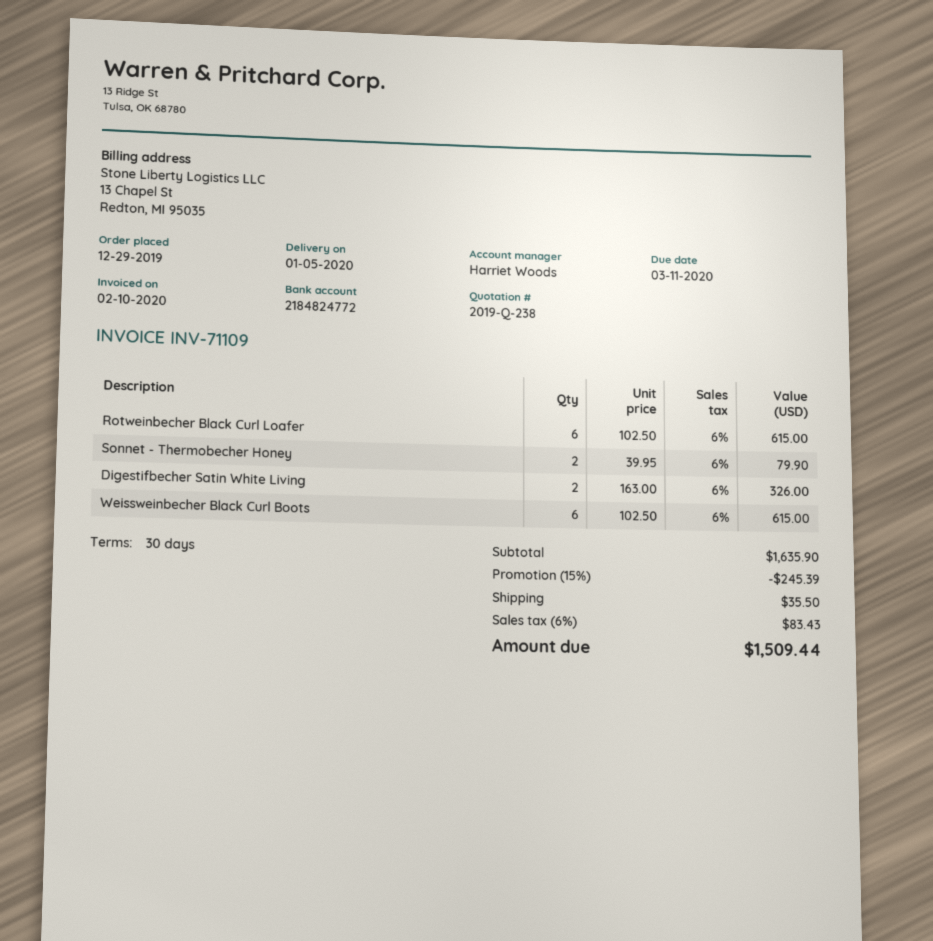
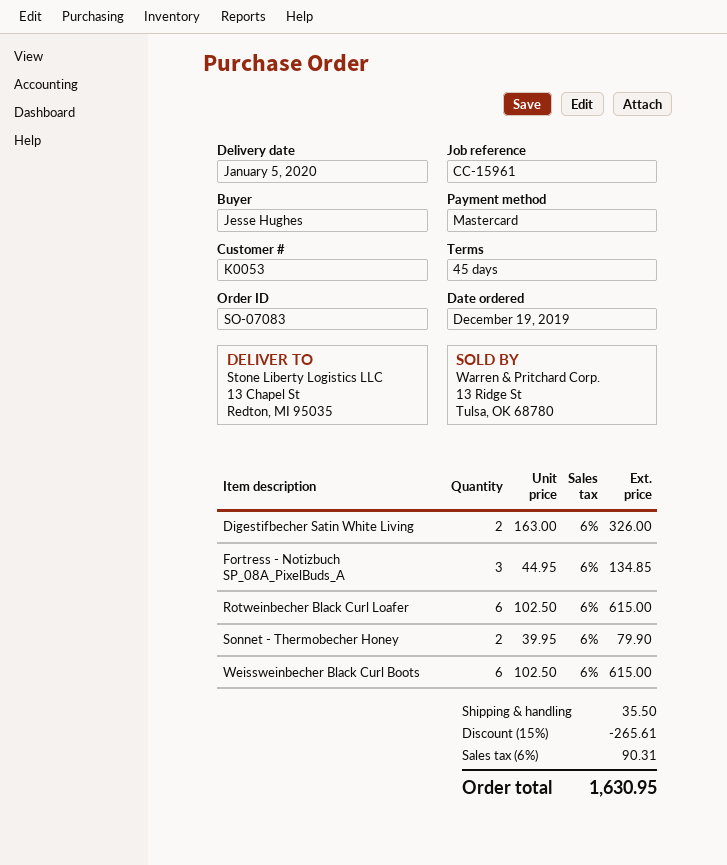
order date: 2019-12-29 -> 2019-12-19
payment terms: 30 days -> 45 days
Fortress - Notizbuch SP_08A_PixelBuds_A: none -> 3 x 44.95 = 134.85
discount: 15% = 245.39 -> 15% = 265.61
tax: 6% = 83.43 -> 6% = 90.31
total: 1509.44 -> 1630.95

